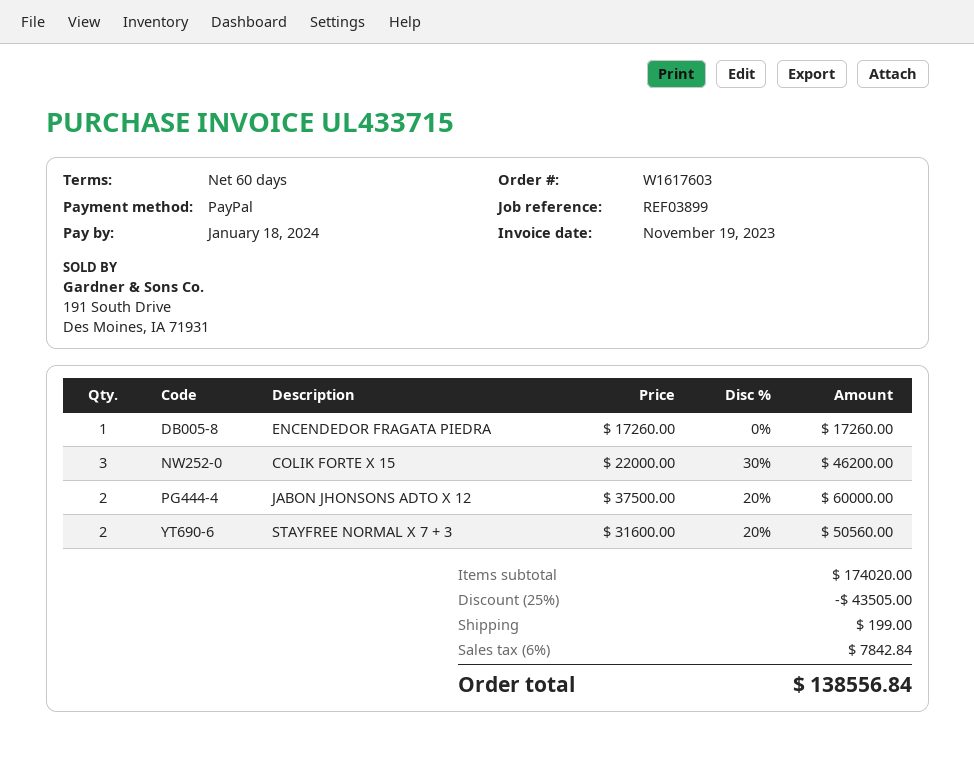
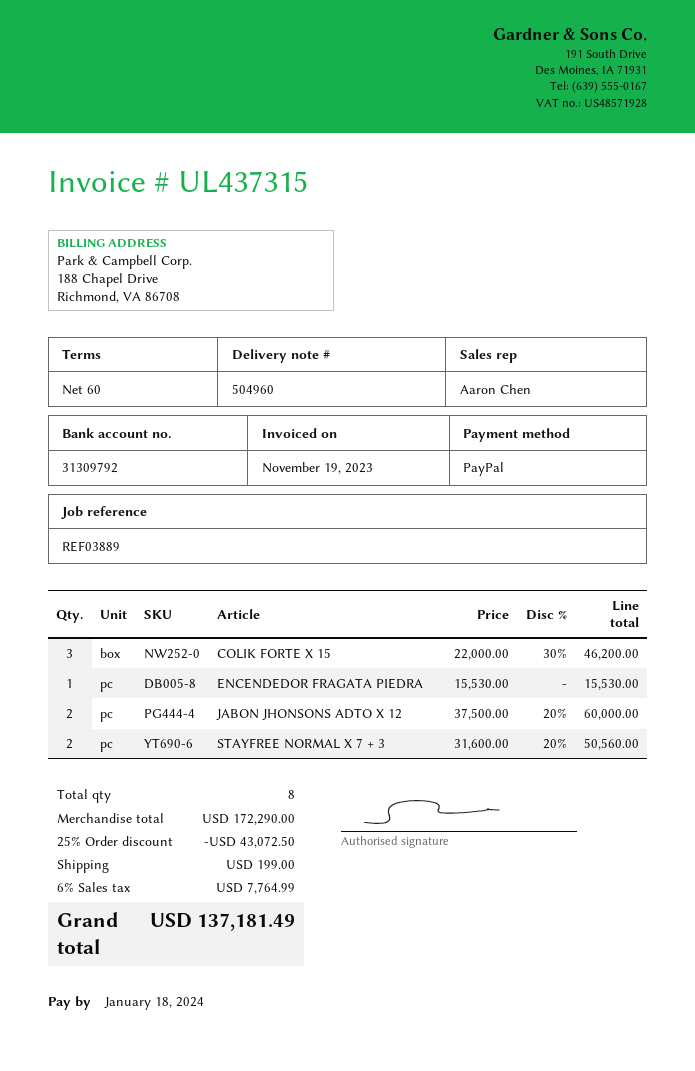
invoice number: UL433715 -> UL437315
reference: REF03899 -> REF03889
ENCENDEDOR FRAGATA PIEDRA: 1 x 17260.00 = 17260.00 -> 1 x 15530.00 = 15530.00
subtotal: 174020.00 -> 172290.00
discount: 25% = 43505.00 -> 25% = 43072.50
tax: 6% = 7842.84 -> 6% = 7764.99
total: 138556.84 -> 137181.49

